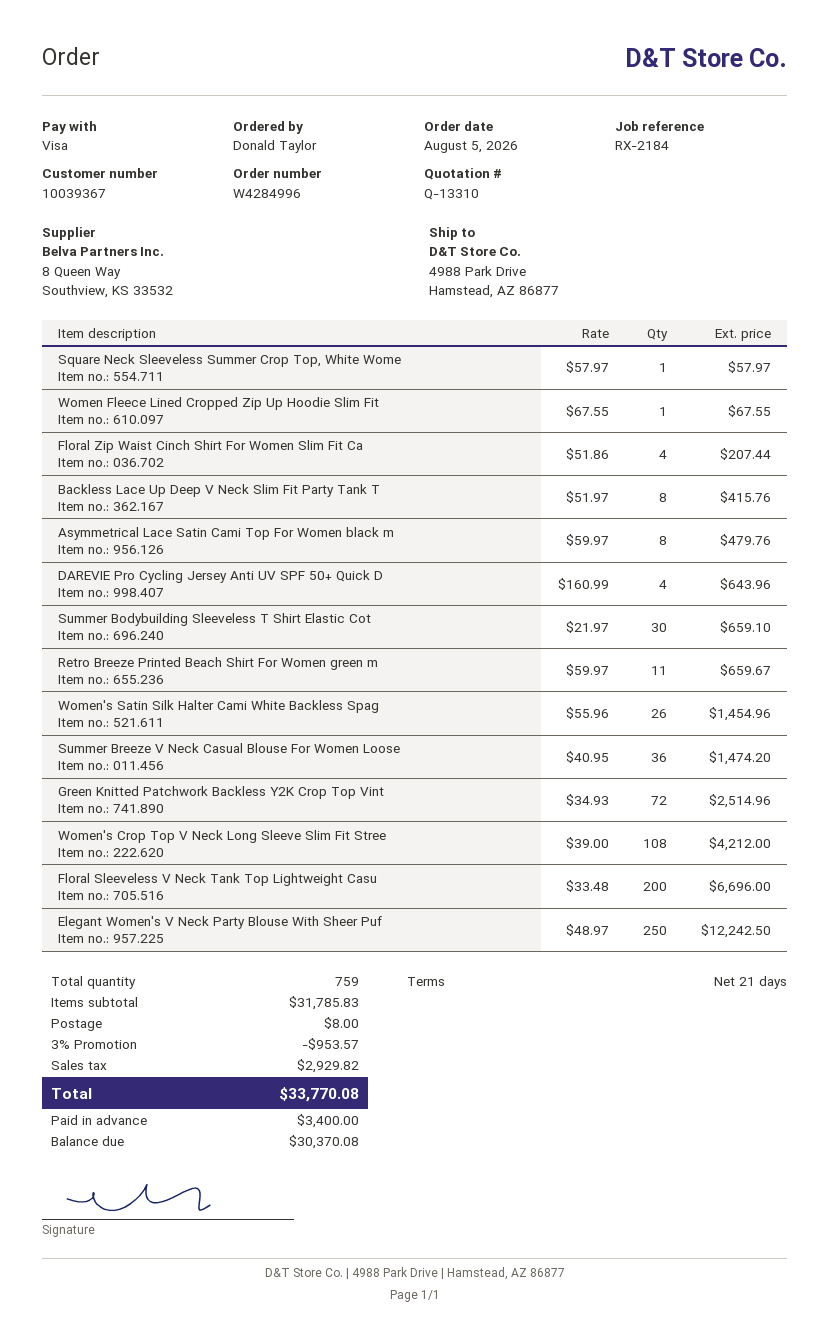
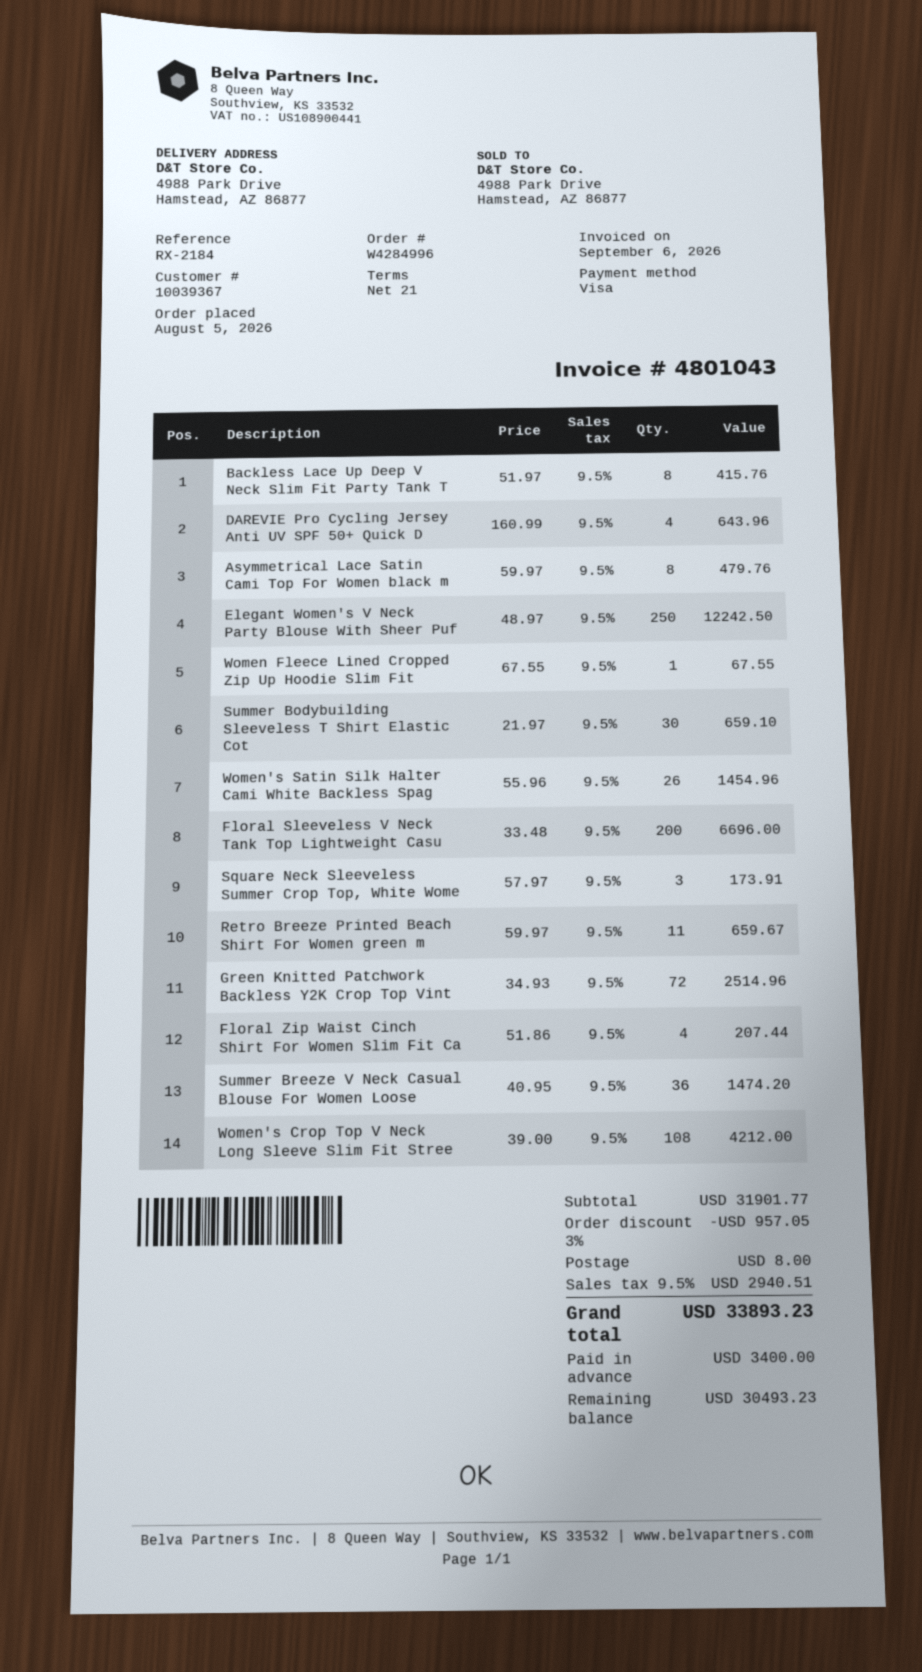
Square Neck Sleeveless Summer Crop Top, White Wome: 1 x 57.97 = 57.97 -> 3 x 57.97 = 173.91
subtotal: 31785.83 -> 31901.77
discount: 3% = 953.57 -> 3% = 957.05
tax: 2929.82 -> 2940.51
total: 33770.08 -> 33893.23
balance: 30370.08 -> 30493.23

